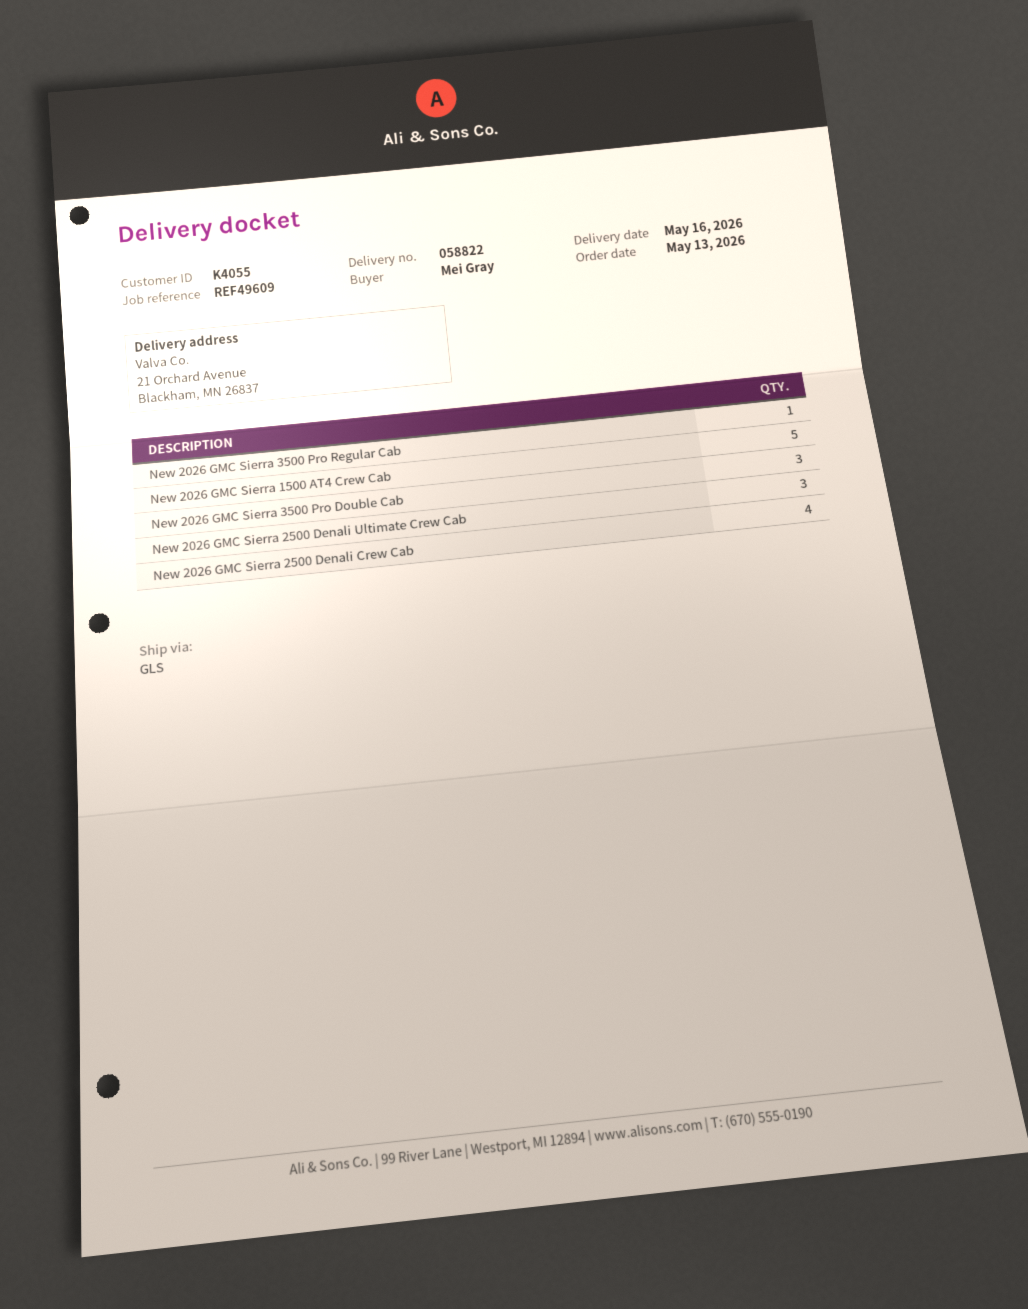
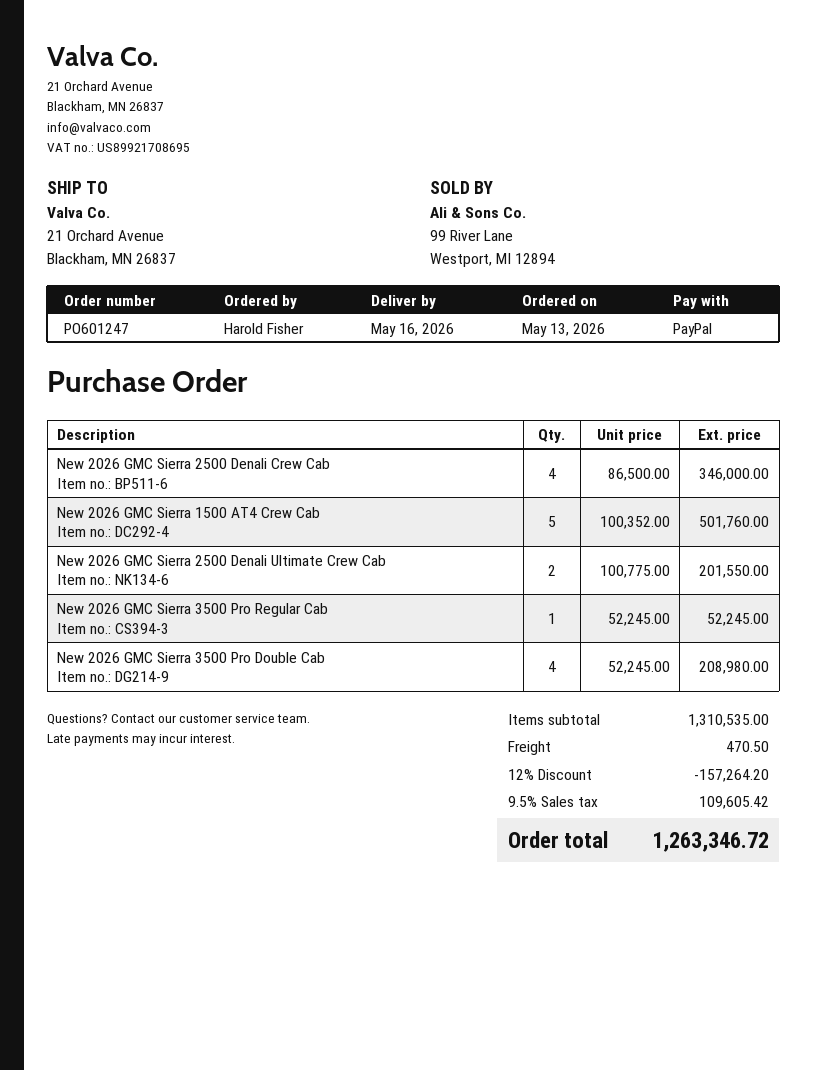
ordered by: Mei Gray -> Harold Fisher
New 2026 GMC Sierra 3500 Pro Double Cab: 3 -> 4
New 2026 GMC Sierra 2500 Denali Ultimate Crew Cab: 3 -> 2

